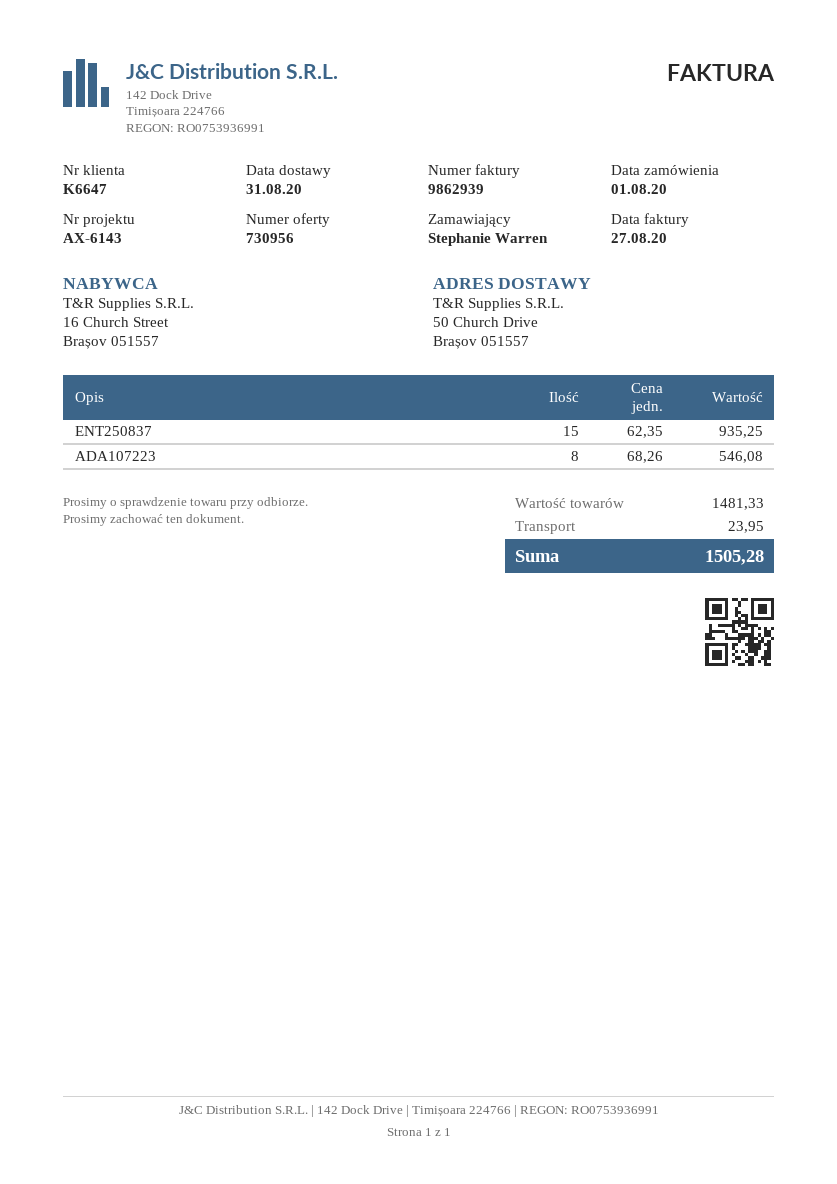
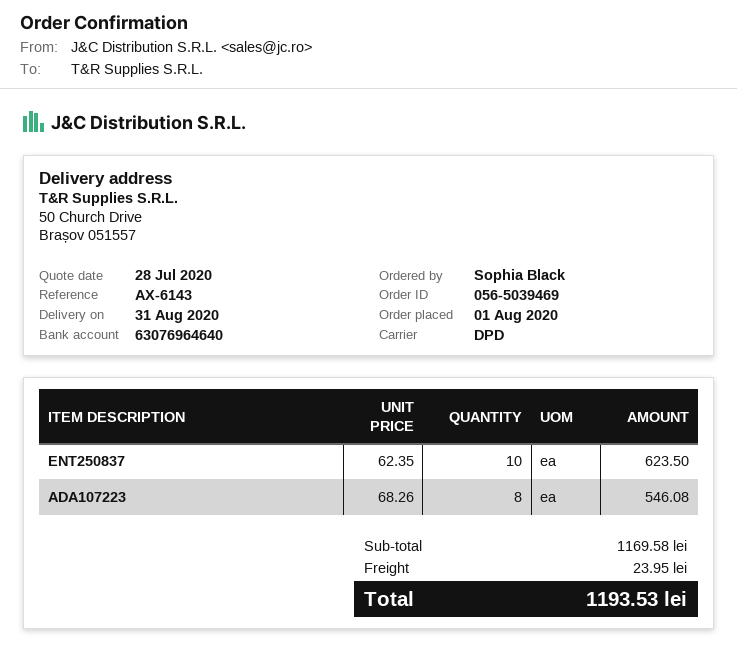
ordered by: Stephanie Warren -> Sophia Black
ENT250837: 15 x 62.35 = 935.25 -> 10 x 62.35 = 623.50
subtotal: 1481.33 -> 1169.58
total: 1505.28 -> 1193.53

